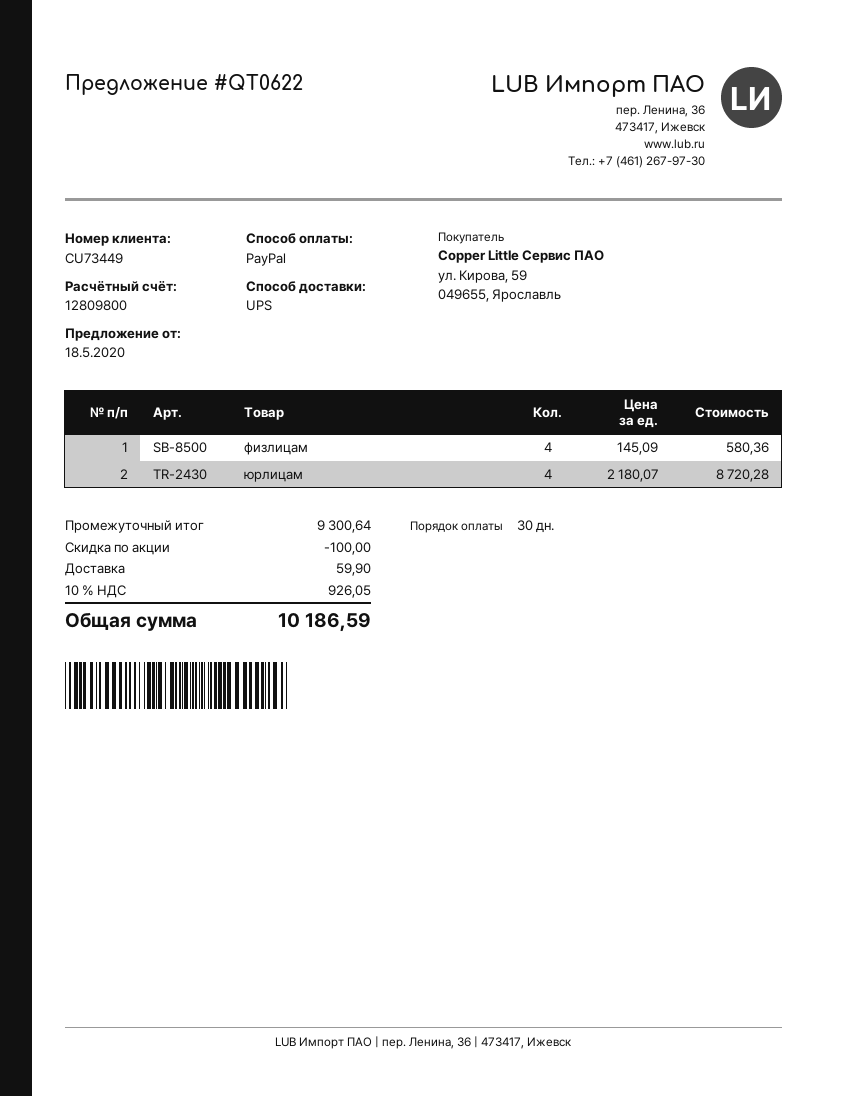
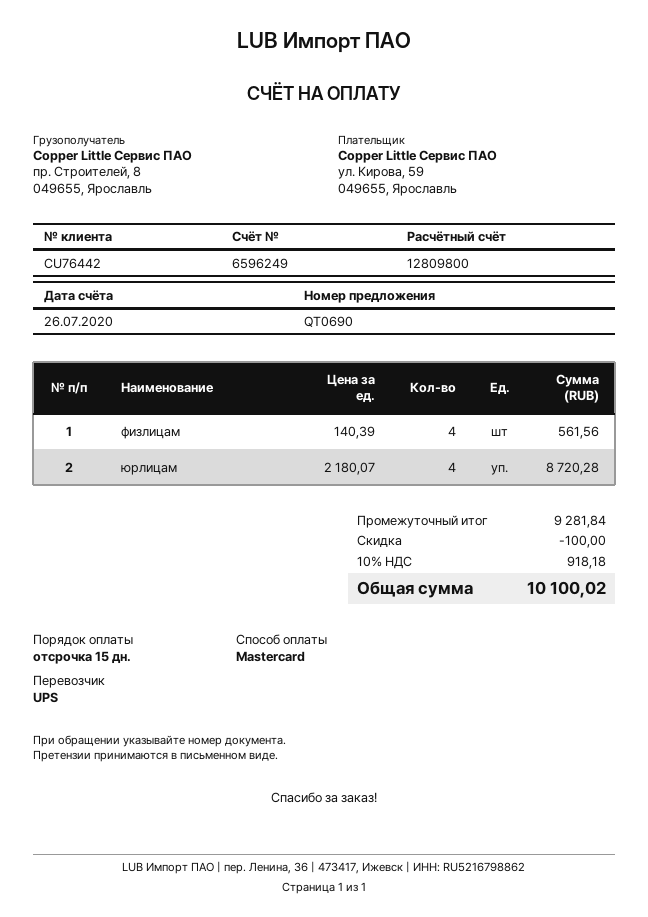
quote number: QT0622 -> QT0690
payment terms: 30 days -> 15 days
customer number: CU73449 -> CU76442
payment method: PayPal -> Mastercard
физлицам: 4 x 145.09 = 580.36 -> 4 x 140.39 = 561.56
subtotal: 9300.64 -> 9281.84
shipping: 59.90 -> none
tax: 10% = 926.05 -> 10% = 918.18
total: 10186.59 -> 10100.02

